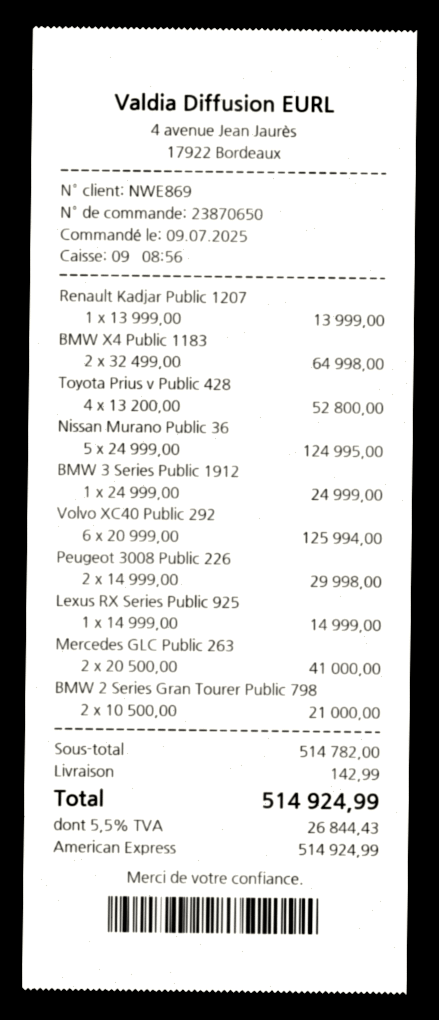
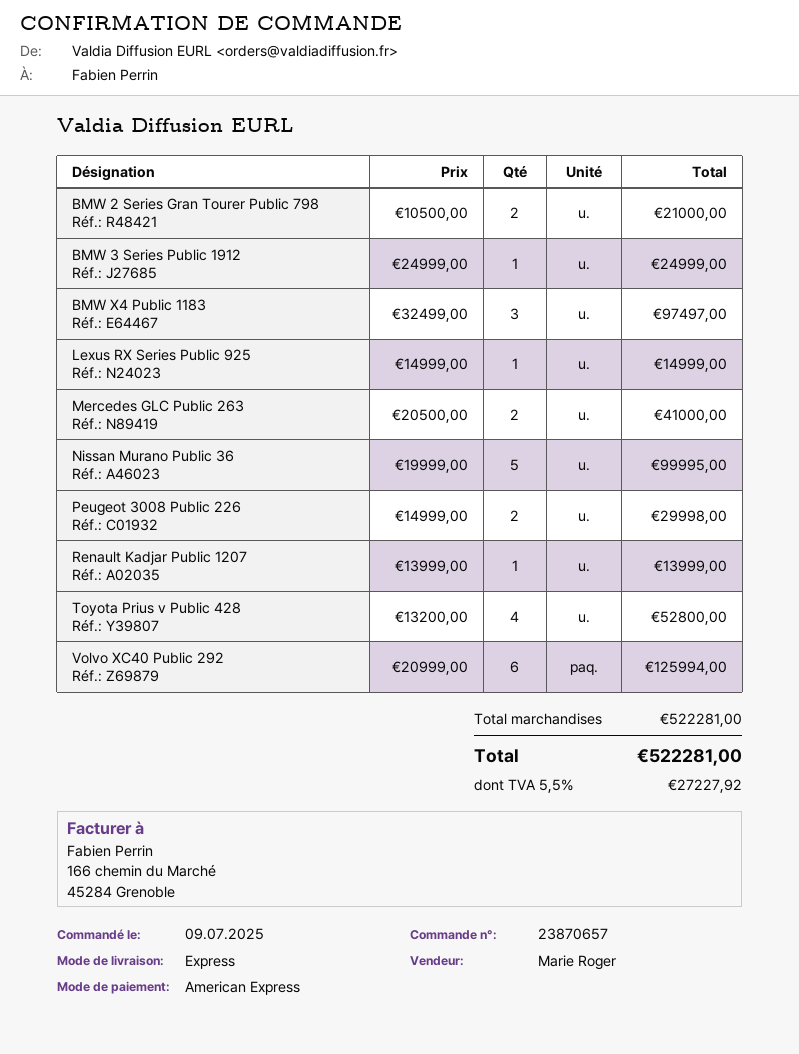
order number: 23870650 -> 23870657
BMW X4 Public 1183: 2 x 32499.00 = 64998.00 -> 3 x 32499.00 = 97497.00
Nissan Murano Public 36: 5 x 24999.00 = 124995.00 -> 5 x 19999.00 = 99995.00
subtotal: 514782.00 -> 522281.00
shipping: 142.99 -> none
tax: 5.5% = 26844.43 -> 5.5% = 27227.92
total: 514924.99 -> 522281.00

